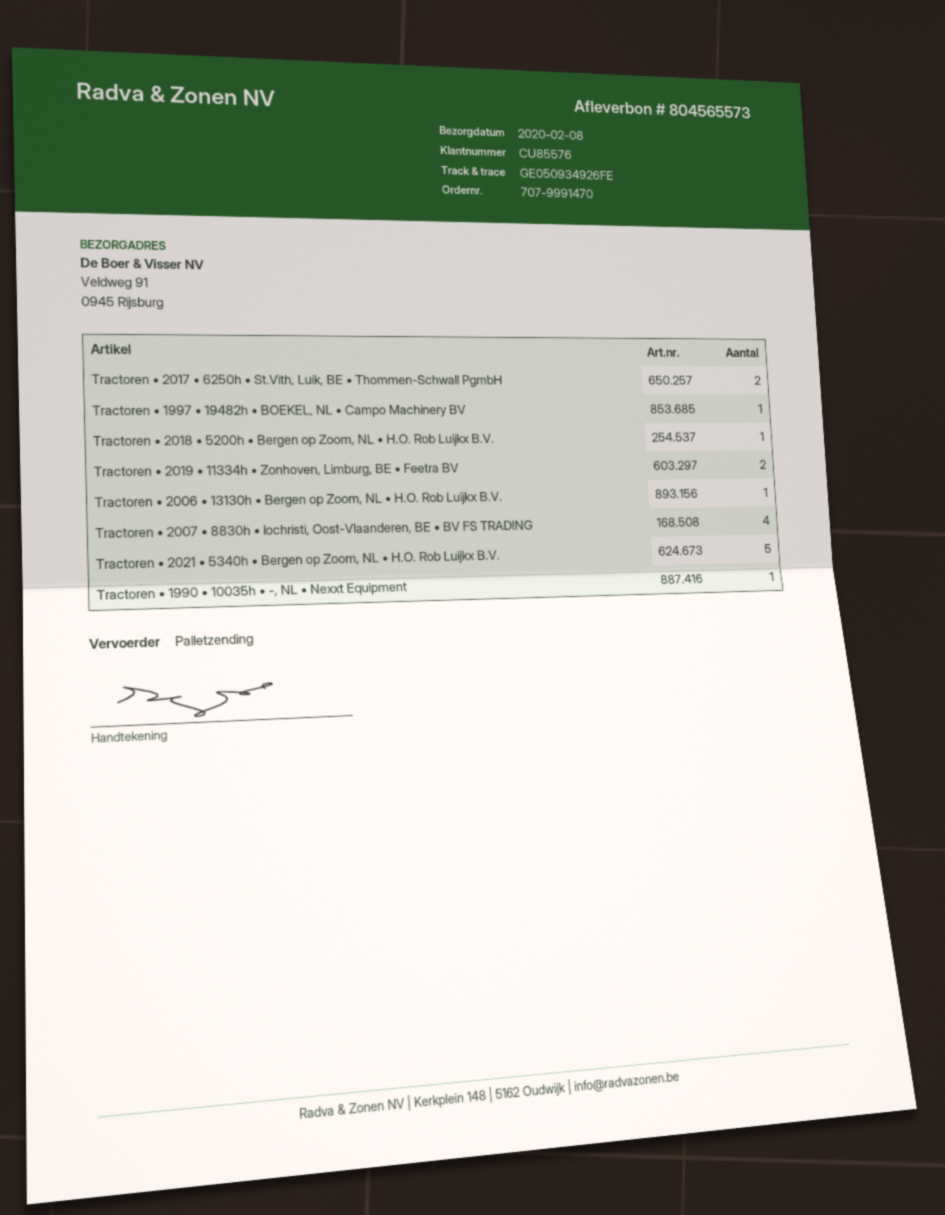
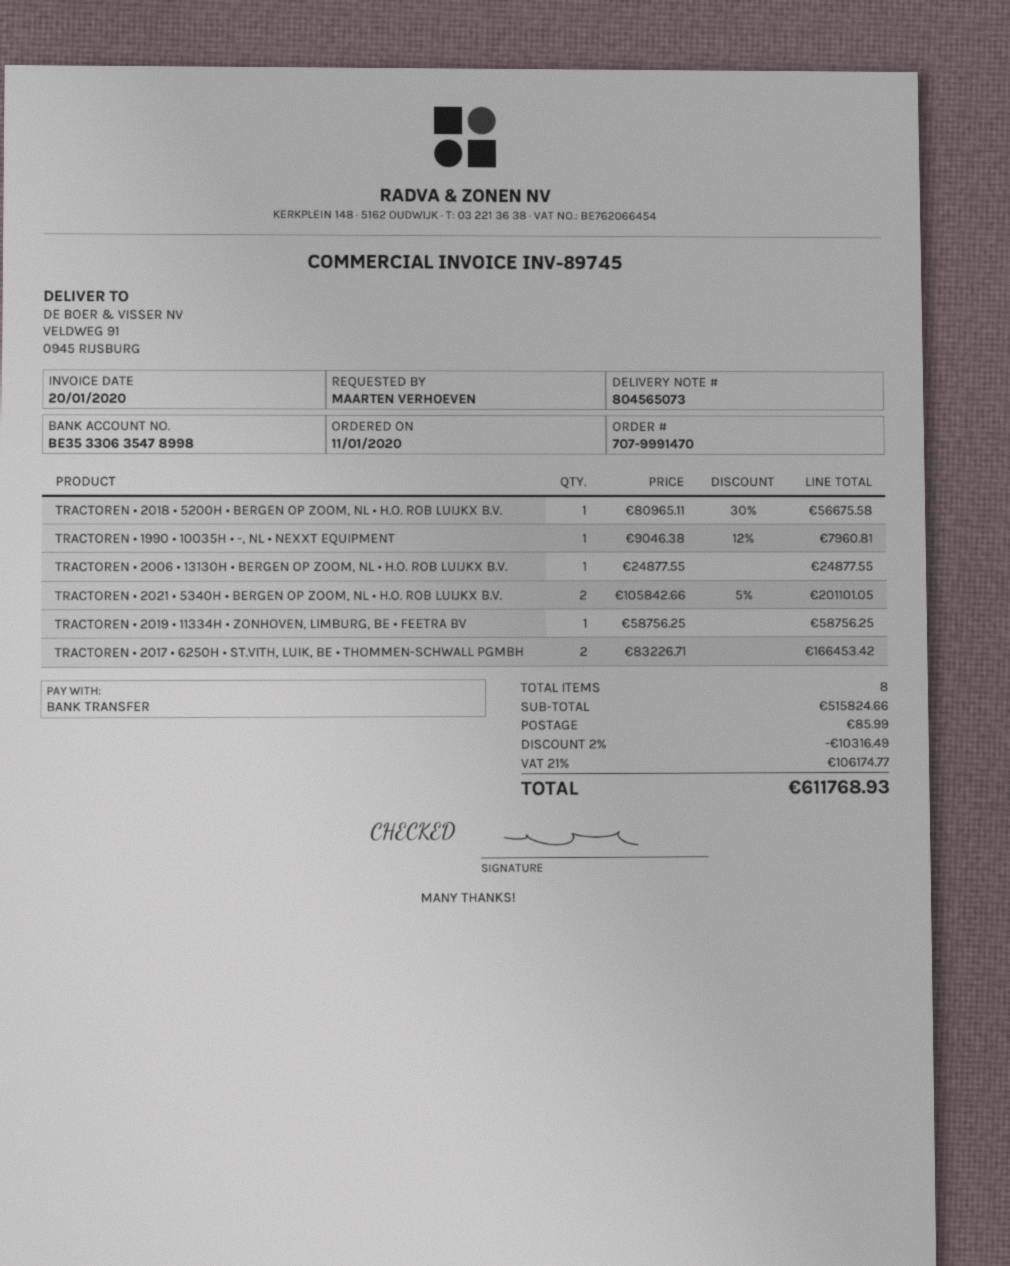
delivery note number: 804565573 -> 804565073
Tractoren • 1997 • 19482h • BOEKEL, NL • Campo Machinery BV: 1 -> none
Tractoren • 2019 • 11334h • Zonhoven, Limburg, BE • Feetra BV: 2 -> 1
Tractoren • 2007 • 8830h • lochristi, Oost-Vlaanderen, BE • BV FS TRADING: 4 -> none
Tractoren • 2021 • 5340h • Bergen op Zoom, NL • H.O. Rob Luijkx B.V.: 5 -> 2

